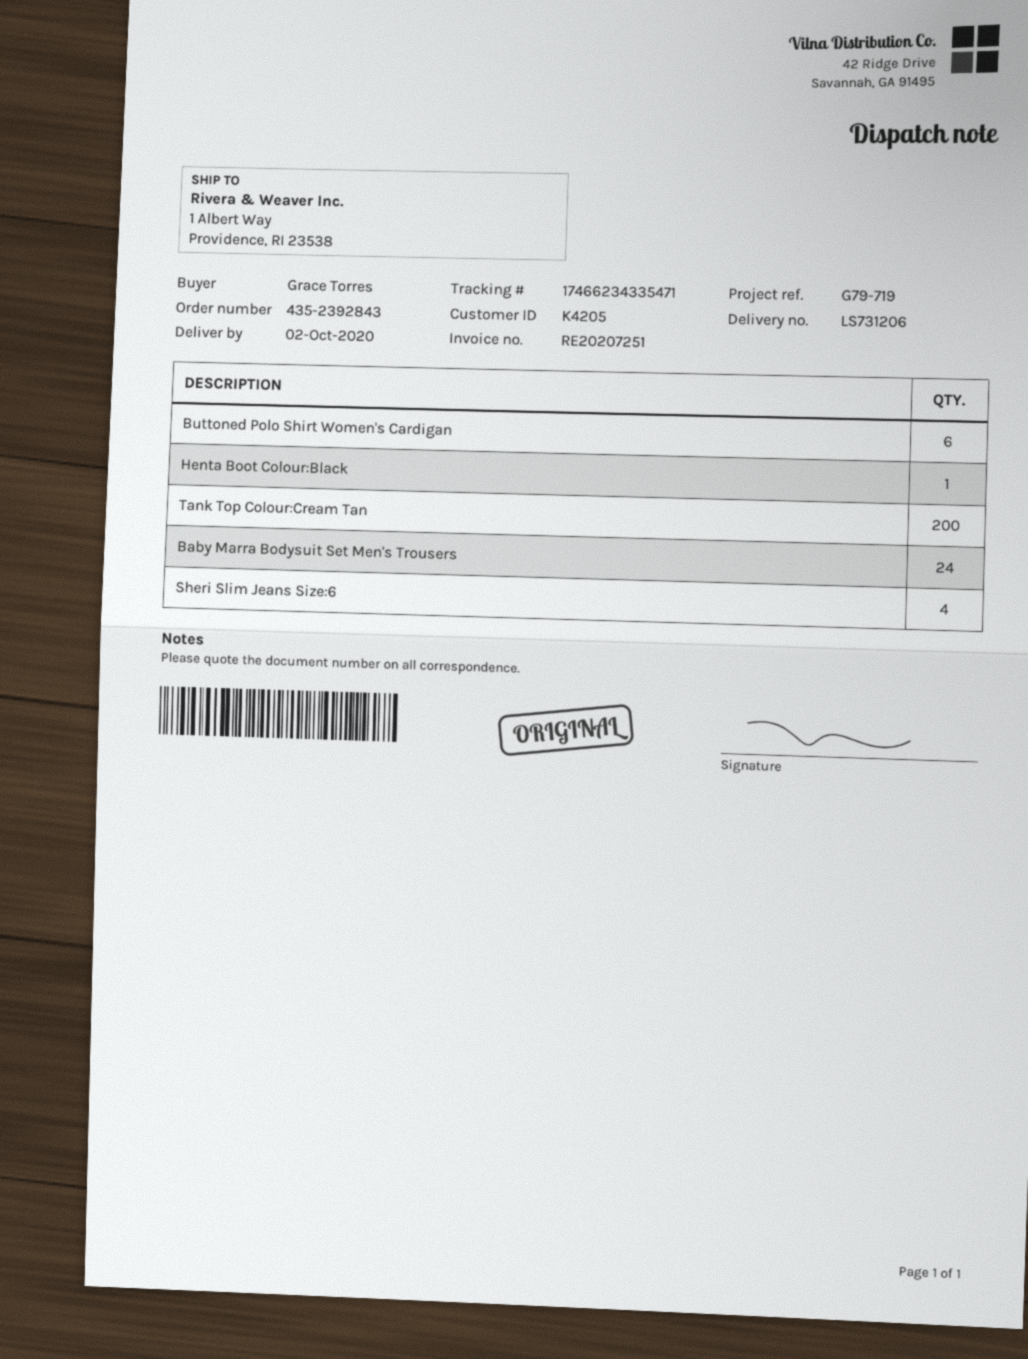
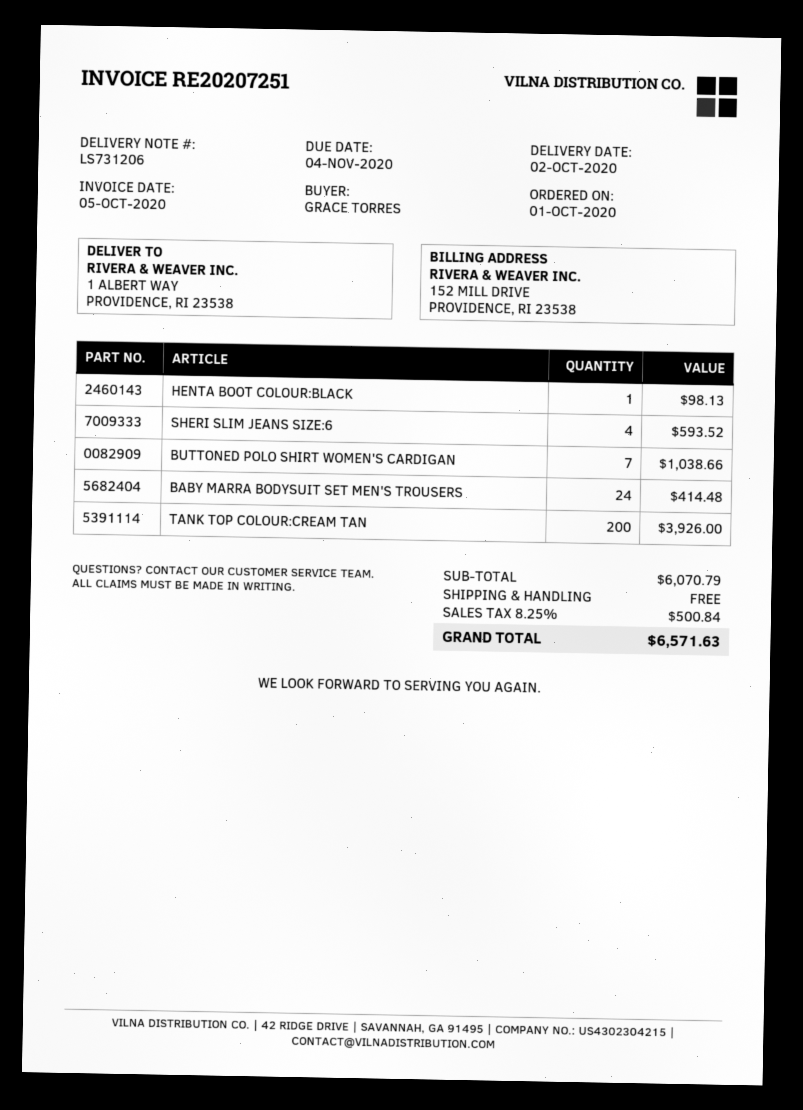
Buttoned Polo Shirt Women's Cardigan: 6 -> 7

